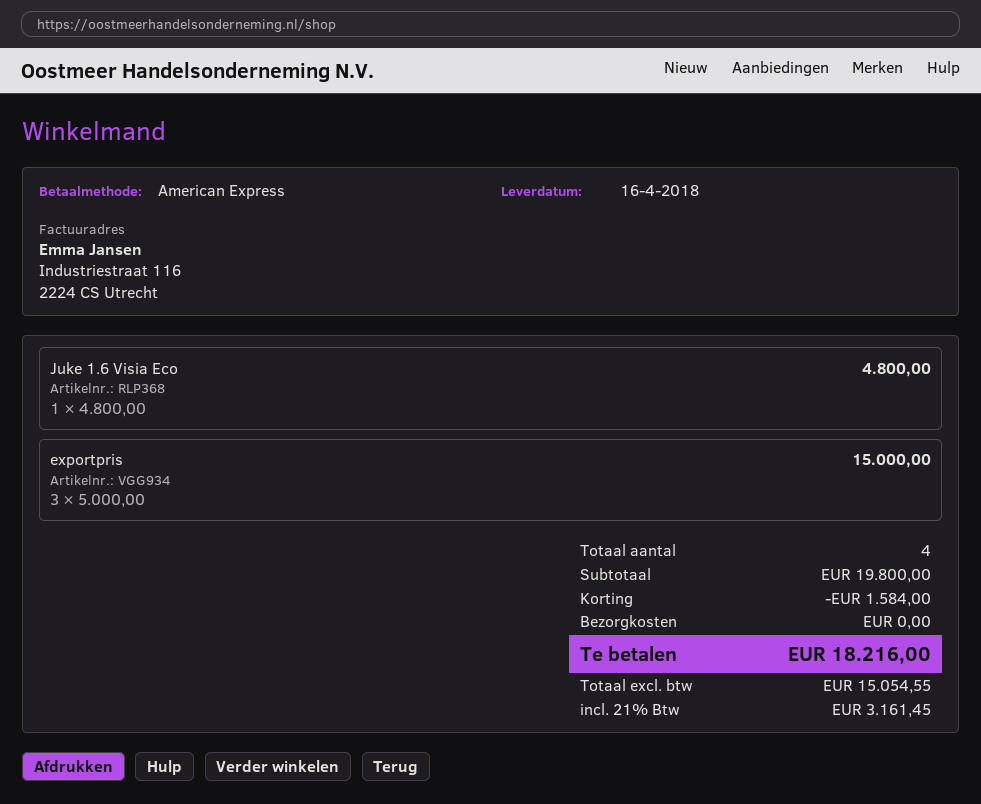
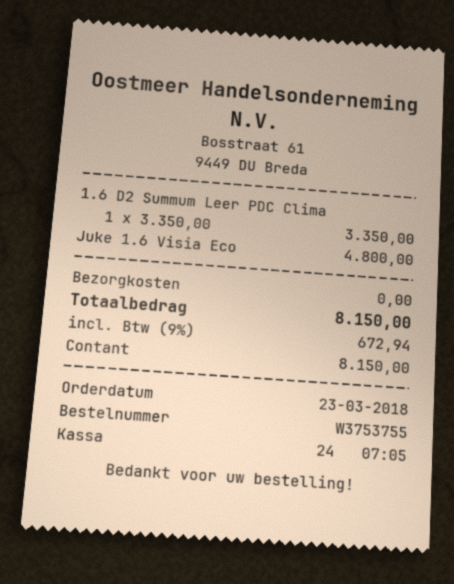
payment method: American Express -> cash
exportpris: 3 x 5000.00 = 15000.00 -> none
1.6 D2 Summum Leer PDC Clima: none -> 1 x 3350.00 = 3350.00
discount: 1584.00 -> none
tax: 21% = 3161.45 -> 9% = 672.94
total: 18216.00 -> 8150.00

